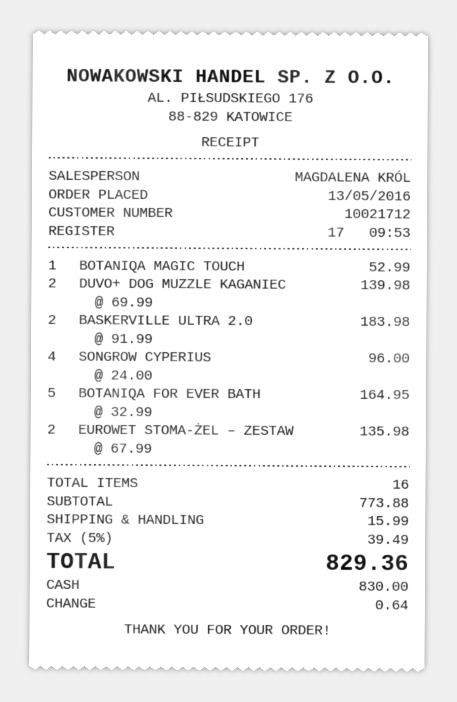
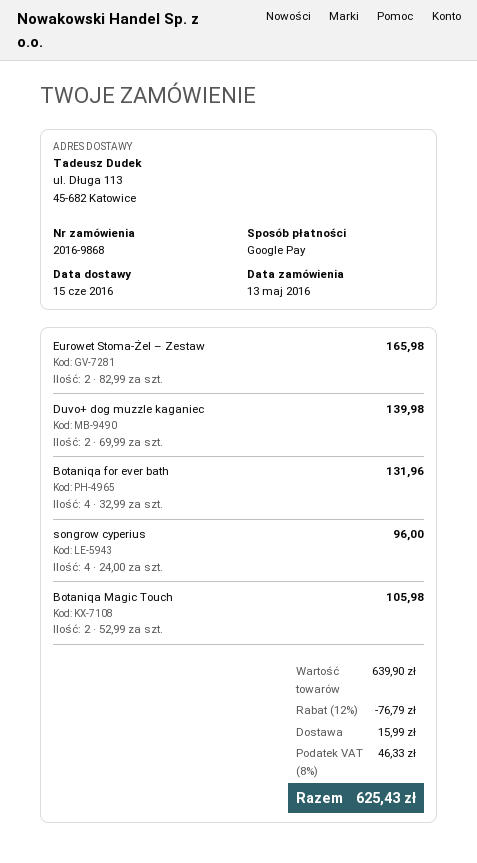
payment method: cash -> Google Pay
BOTANIQA MAGIC TOUCH: 1 x 52.99 = 52.99 -> 2 x 52.99 = 105.98
BASKERVILLE ULTRA 2.0: 2 x 91.99 = 183.98 -> none
BOTANIQA FOR EVER BATH: 5 x 32.99 = 164.95 -> 4 x 32.99 = 131.96
EUROWET STOMA-ŻEL – ZESTAW: 2 x 67.99 = 135.98 -> 2 x 82.99 = 165.98
subtotal: 773.88 -> 639.90
discount: none -> 12% = 76.79
tax: 5% = 39.49 -> 8% = 46.33
total: 829.36 -> 625.43

